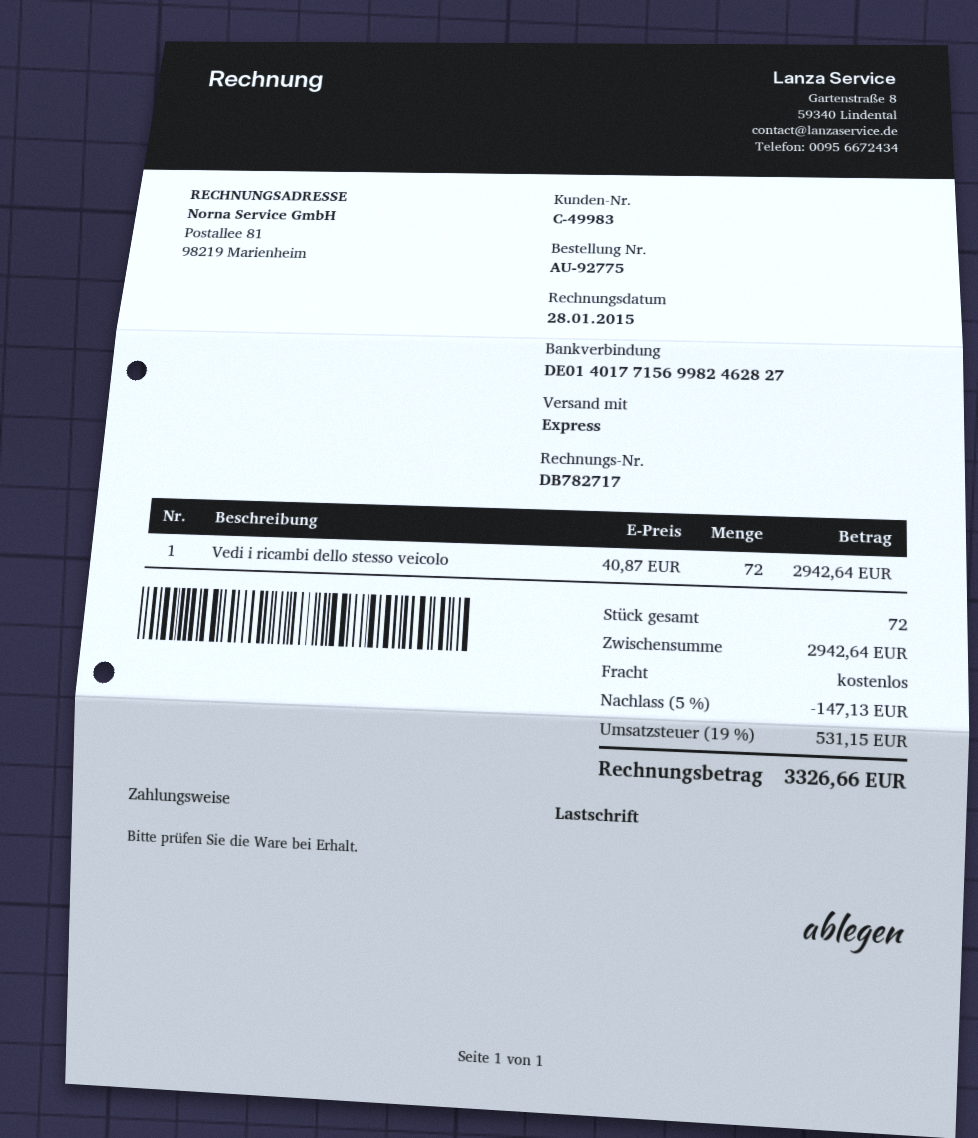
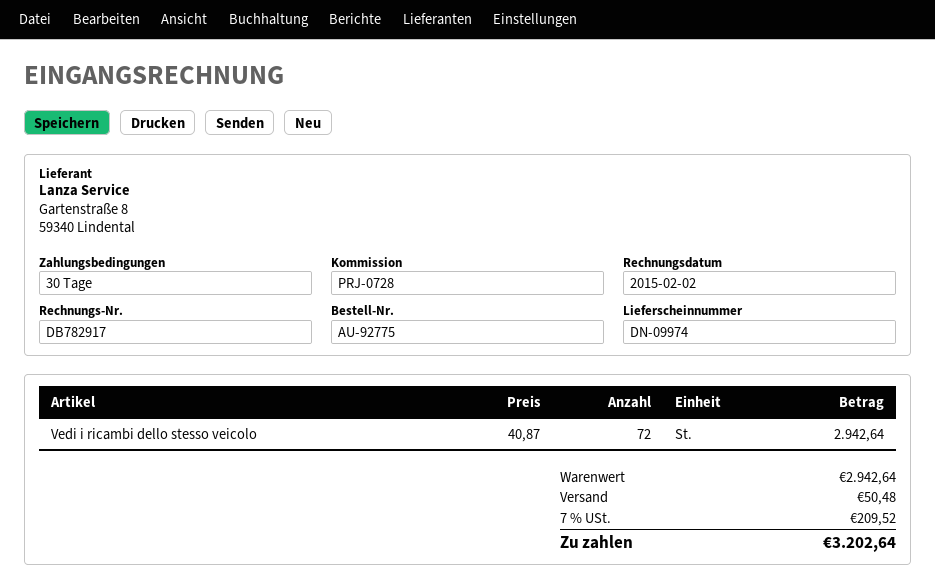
invoice number: DB782717 -> DB782917
invoice date: 2015-01-28 -> 2015-02-02
discount: 5% = 147.13 -> none
shipping: 0.00 -> 50.48
tax: 19% = 531.15 -> 7% = 209.52
total: 3326.66 -> 3202.64

